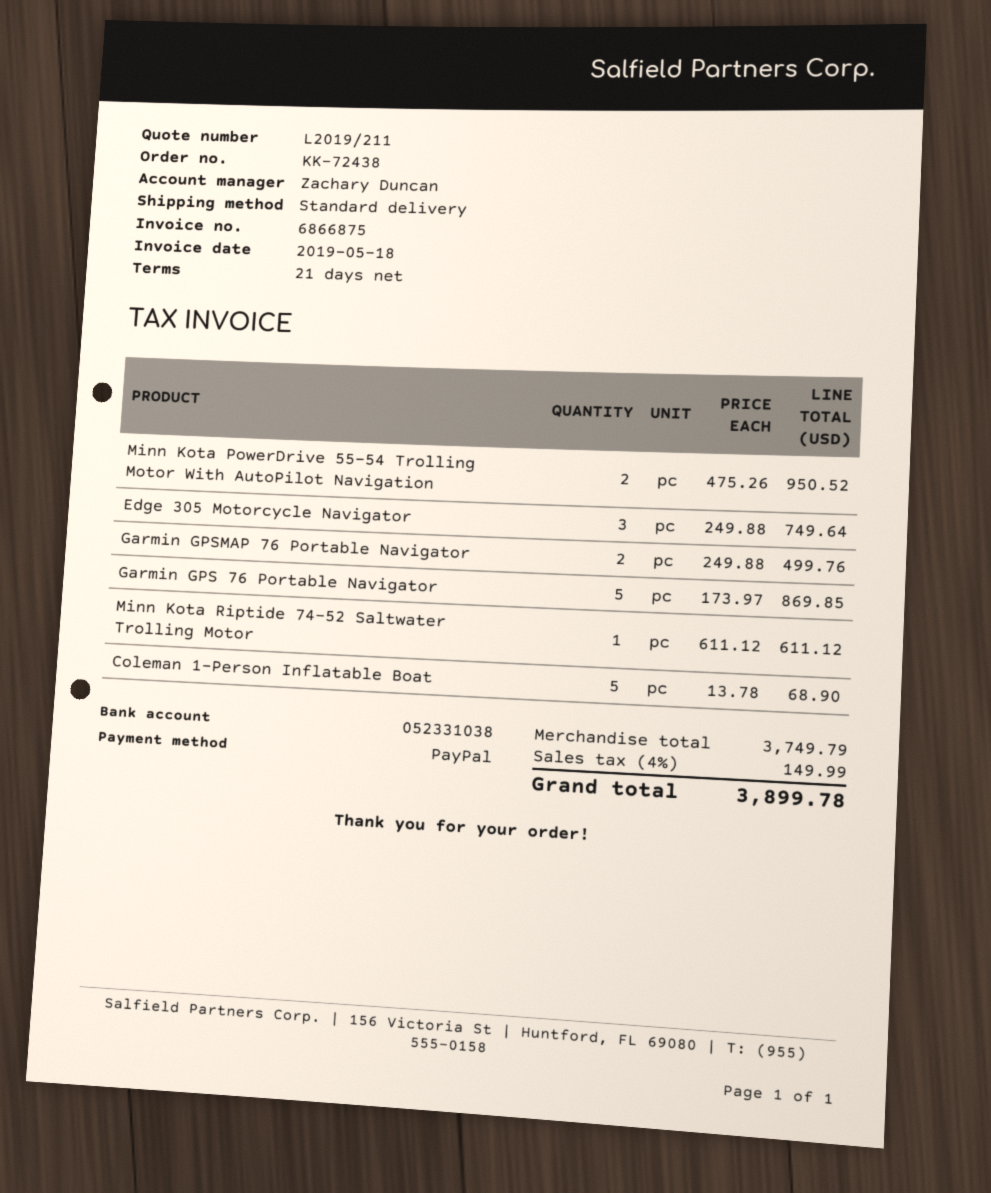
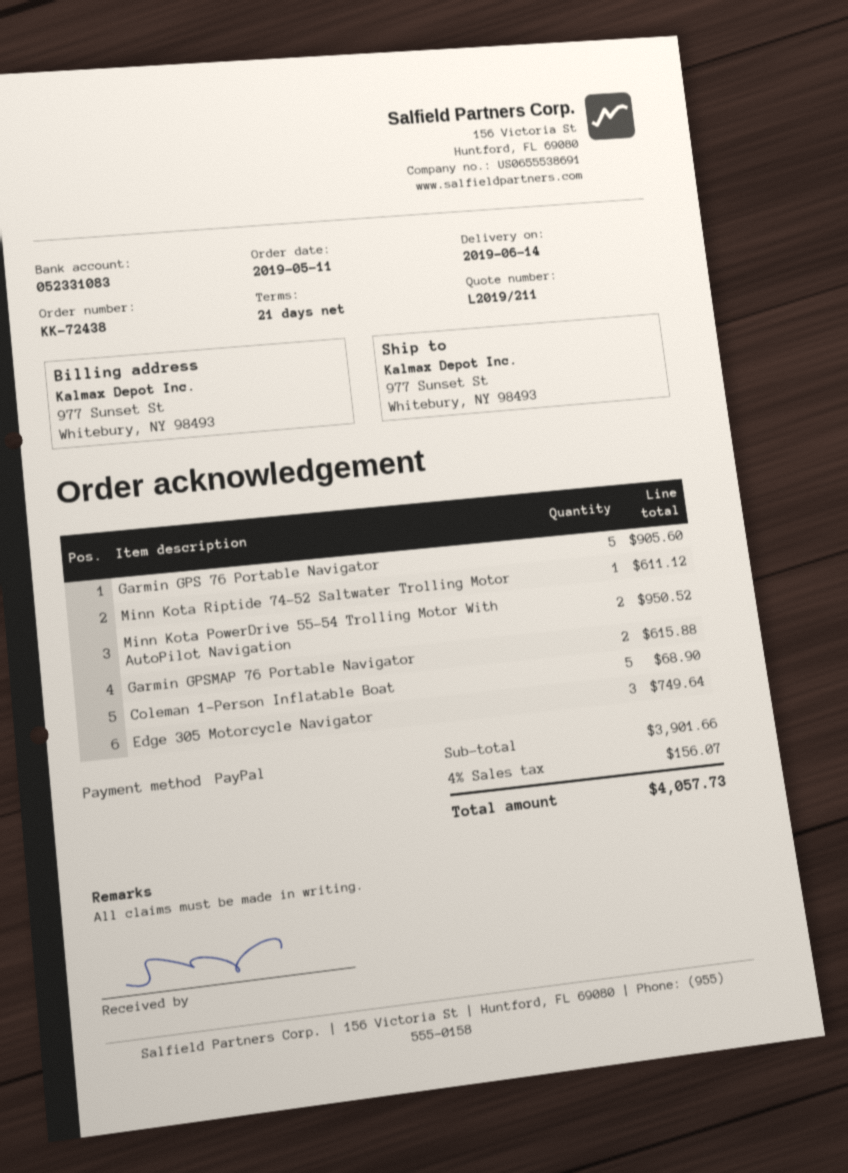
bank account: 052331038 -> 052331083
Garmin GPSMAP 76 Portable Navigator: 2 for 499.76 -> 2 for 615.88
Garmin GPS 76 Portable Navigator: 5 for 869.85 -> 5 for 905.60
subtotal: 3749.79 -> 3901.66
tax: 4% = 149.99 -> 4% = 156.07
total: 3899.78 -> 4057.73

